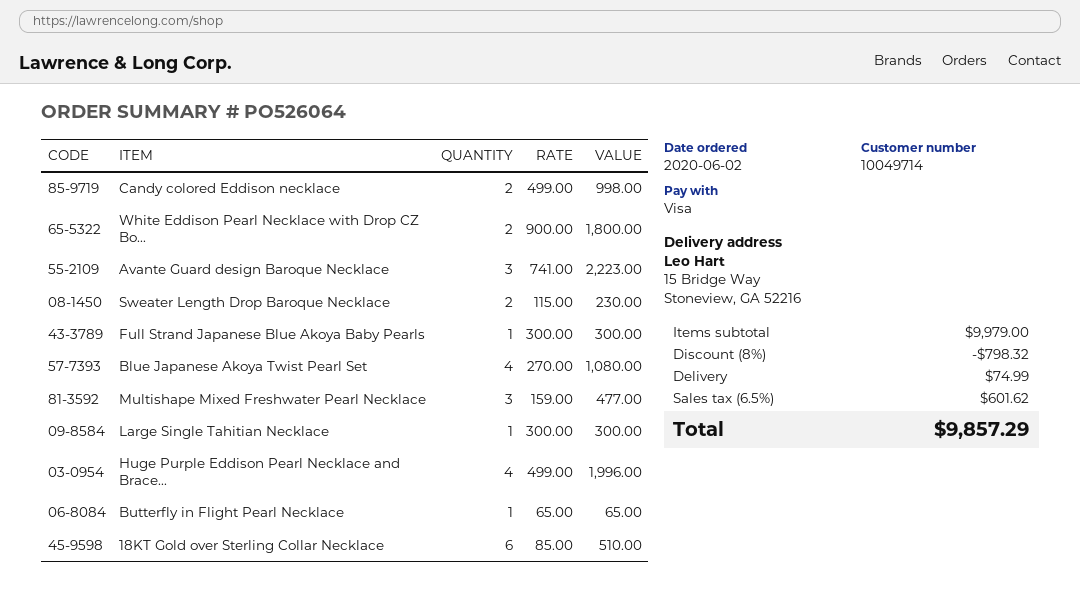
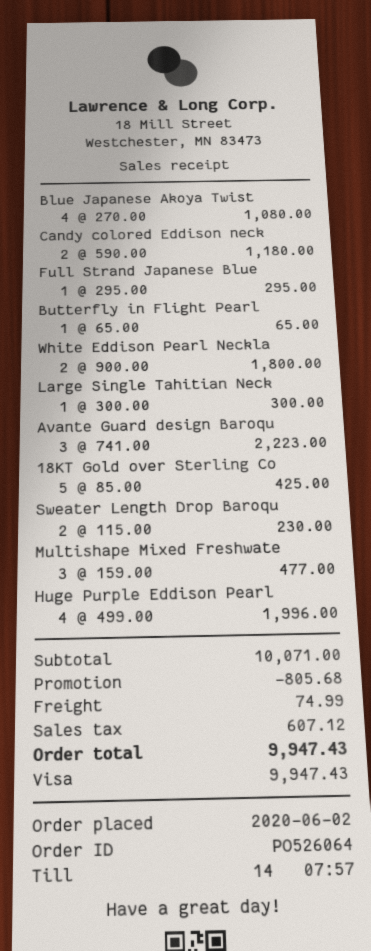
Candy colored Eddison necklace: 2 x 499.00 = 998.00 -> 2 x 590.00 = 1180.00
Full Strand Japanese Blue Akoya Baby Pearls: 1 x 300.00 = 300.00 -> 1 x 295.00 = 295.00
18KT Gold over Sterling Collar Necklace: 6 x 85.00 = 510.00 -> 5 x 85.00 = 425.00
subtotal: 9979.00 -> 10071.00
discount: 798.32 -> 805.68
tax: 601.62 -> 607.12
total: 9857.29 -> 9947.43

